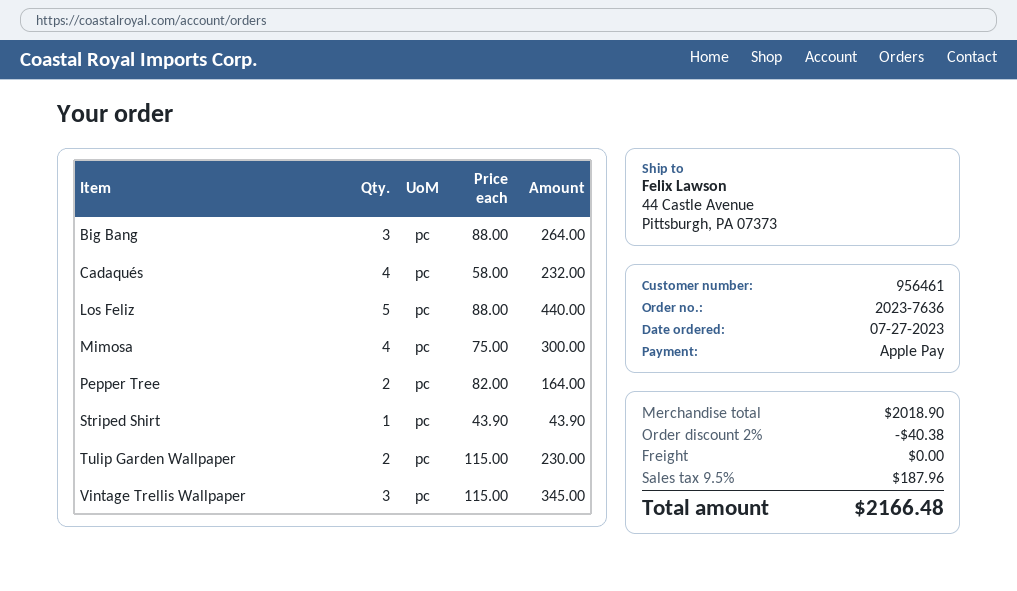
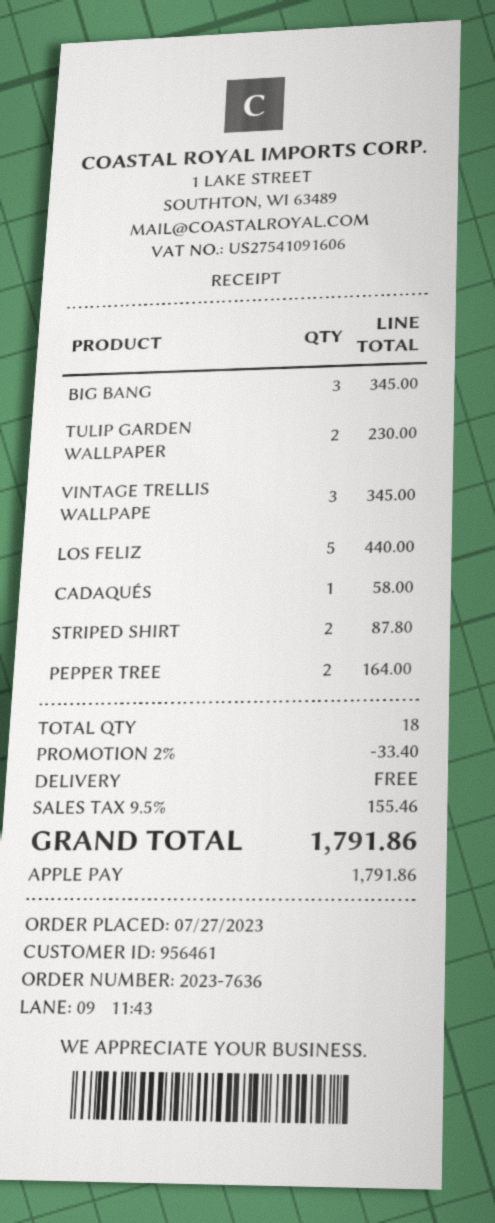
Big Bang: 3 for 264.00 -> 3 for 345.00
Cadaqués: 4 for 232.00 -> 1 for 58.00
Mimosa: 4 for 300.00 -> none
Striped Shirt: 1 for 43.90 -> 2 for 87.80
discount: 2% = 40.38 -> 2% = 33.40
tax: 9.5% = 187.96 -> 9.5% = 155.46
total: 2166.48 -> 1791.86

